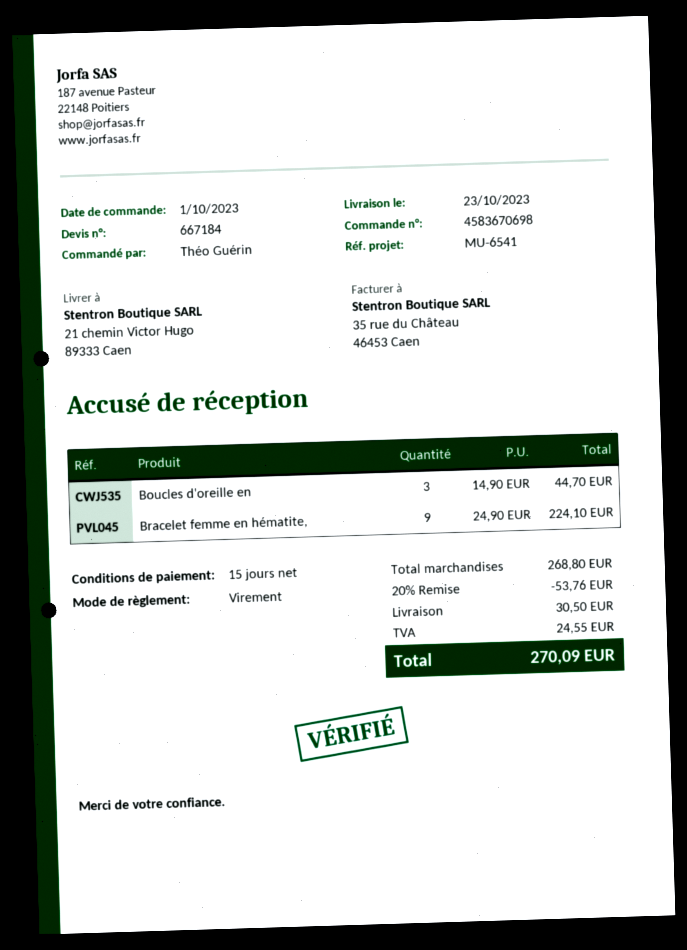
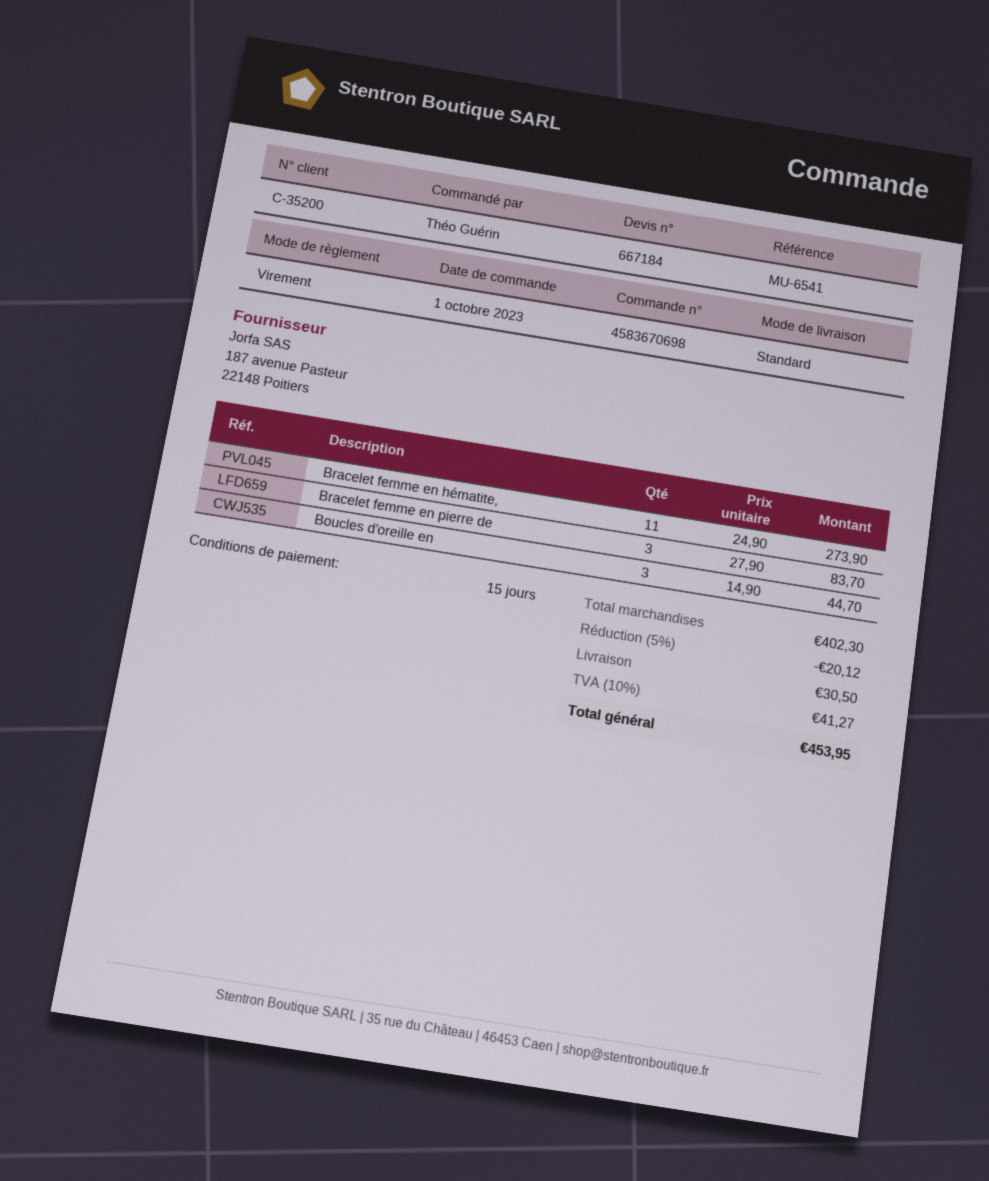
Bracelet femme en hématite,: 9 x 24.90 = 224.10 -> 11 x 24.90 = 273.90
Bracelet femme en pierre de: none -> 3 x 27.90 = 83.70
subtotal: 268.80 -> 402.30
discount: 20% = 53.76 -> 5% = 20.12
tax: 24.55 -> 41.27
total: 270.09 -> 453.95

